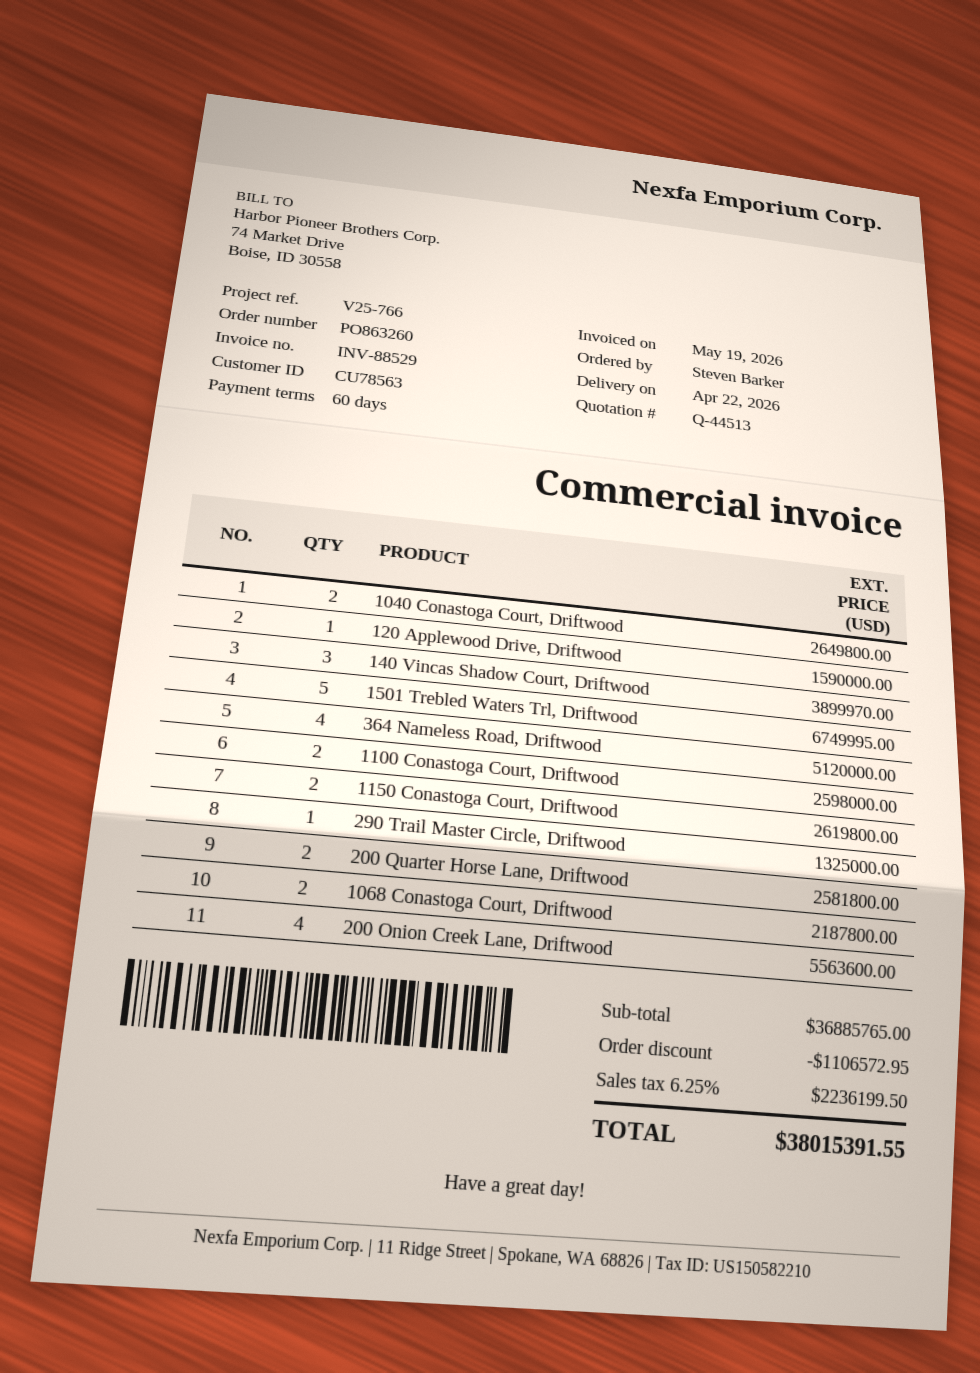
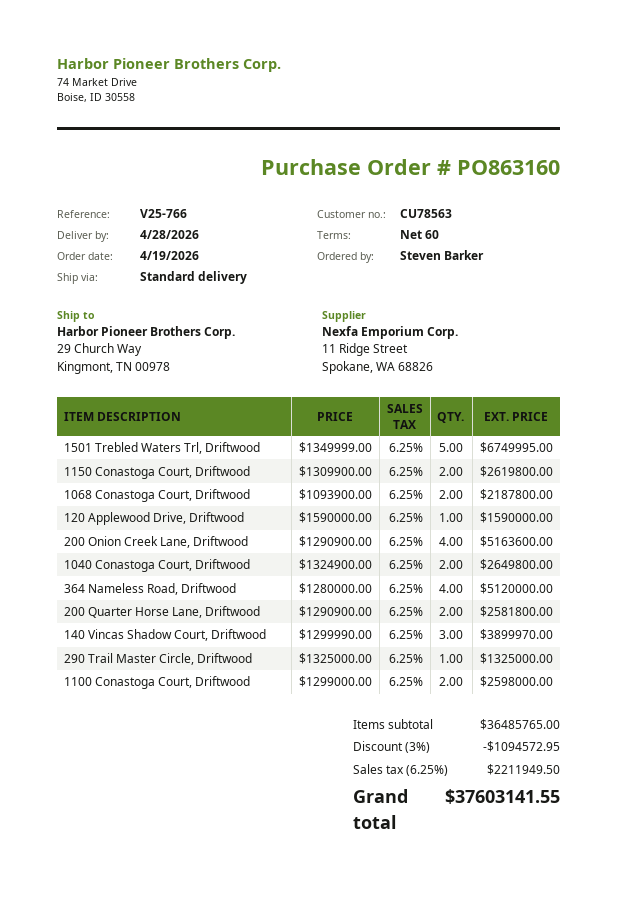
order number: PO863260 -> PO863160
delivery date: 2026-04-22 -> 2026-04-28
200 Onion Creek Lane, Driftwood: 4 for 5563600.00 -> 4 for 5163600.00
subtotal: 36885765.00 -> 36485765.00
discount: 1106572.95 -> 1094572.95
tax: 6.25% = 2236199.50 -> 6.25% = 2211949.50
total: 38015391.55 -> 37603141.55

